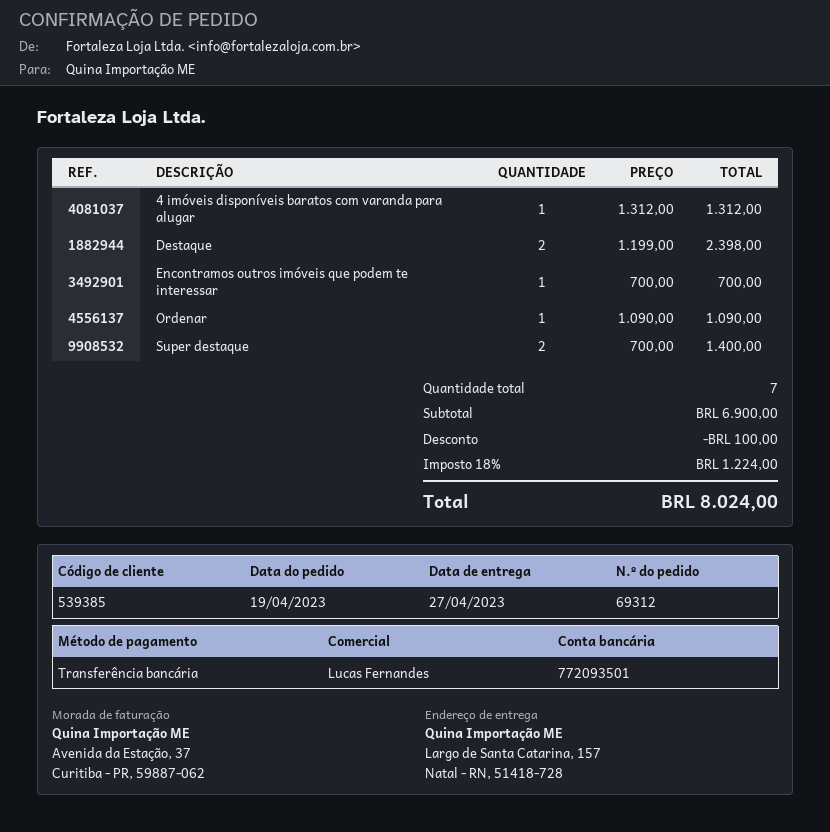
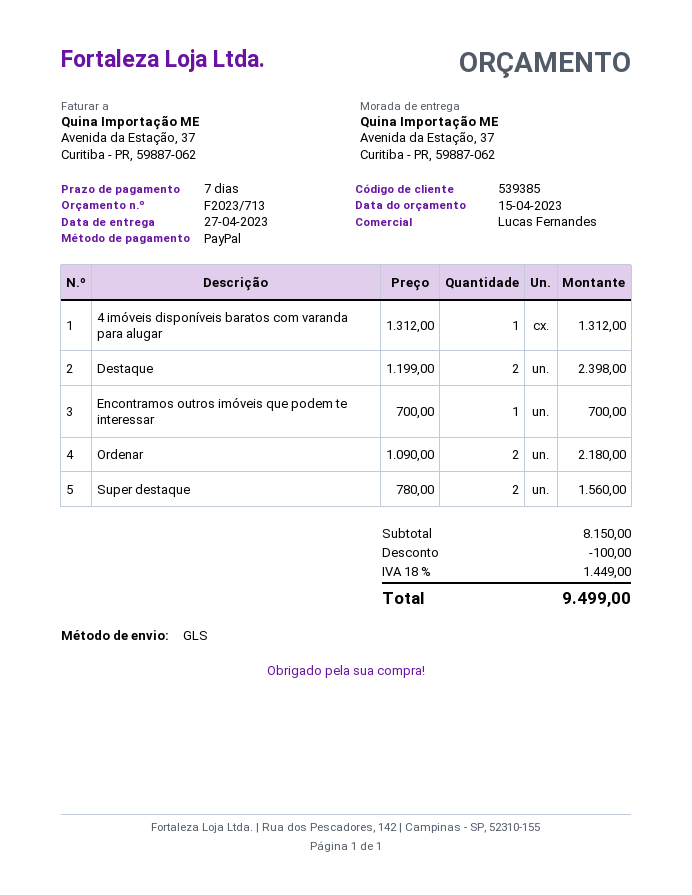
payment method: bank transfer -> PayPal
ship to: Largo de Santa Catarina, 157, Natal - RN, 51418-728 -> Avenida da Estação, 37, Curitiba - PR, 59887-062
Ordenar: 1 x 1090.00 = 1090.00 -> 2 x 1090.00 = 2180.00
Super destaque: 2 x 700.00 = 1400.00 -> 2 x 780.00 = 1560.00
subtotal: 6900.00 -> 8150.00
tax: 18% = 1224.00 -> 18% = 1449.00
total: 8024.00 -> 9499.00

